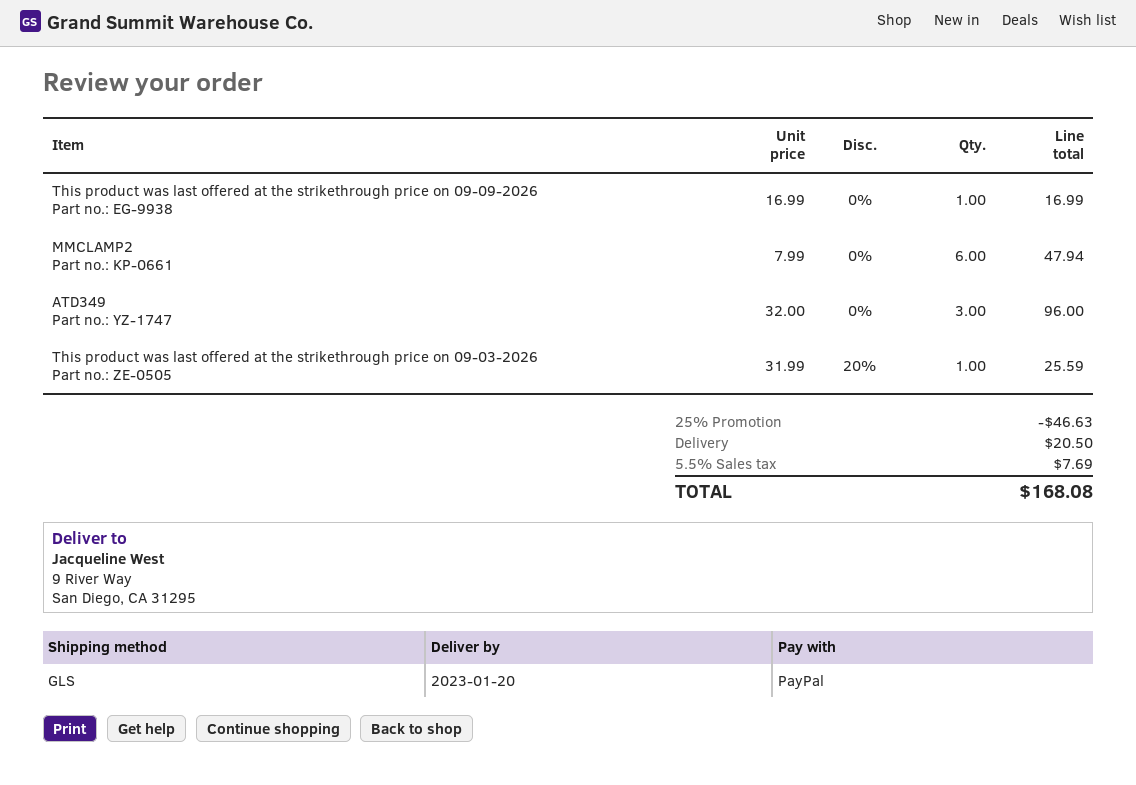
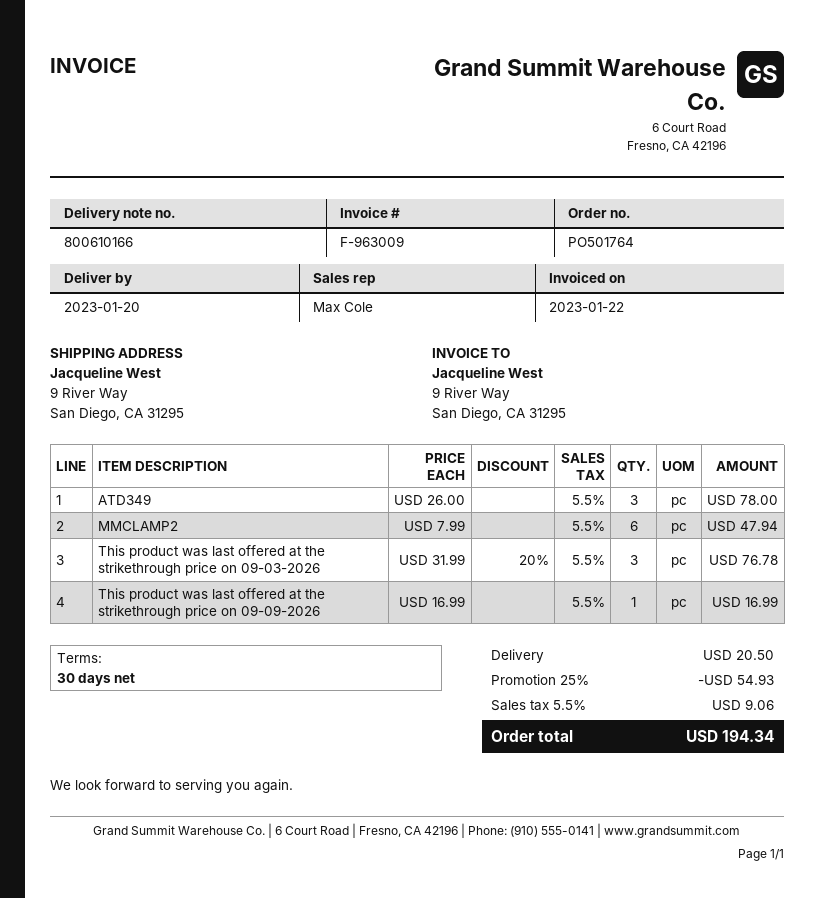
ATD349: 3 x 32.00 = 96.00 -> 3 x 26.00 = 78.00
This product was last offered at the strikethrough price on 09-03-2026: 1 x 31.99 - 20% = 25.59 -> 3 x 31.99 - 20% = 76.78
discount: 25% = 46.63 -> 25% = 54.93
tax: 5.5% = 7.69 -> 5.5% = 9.06
total: 168.08 -> 194.34

